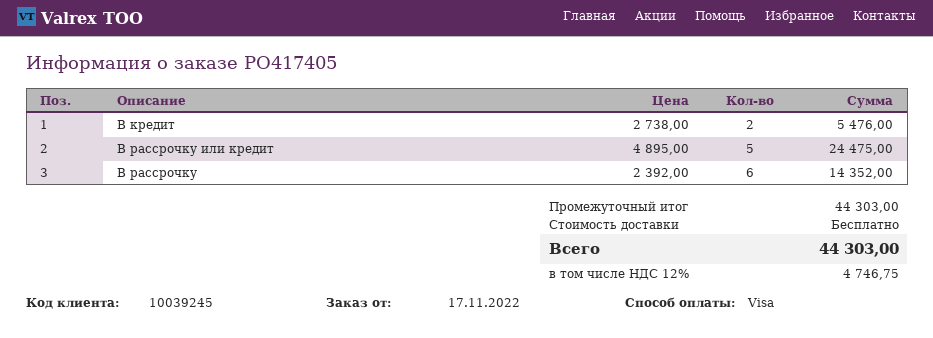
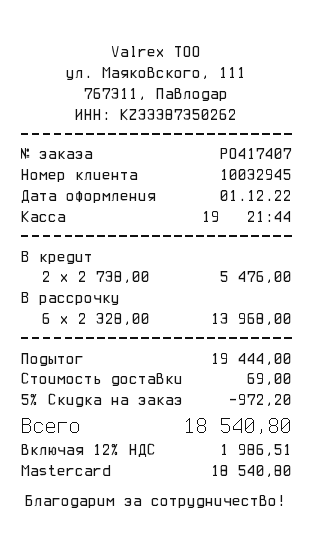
order number: PO417405 -> PO417407
order date: 2022-11-17 -> 2022-12-01
customer number: 10039245 -> 10032945
payment method: Visa -> Mastercard
В рассрочку или кредит: 5 x 4895.00 = 24475.00 -> none
В рассрочку: 6 x 2392.00 = 14352.00 -> 6 x 2328.00 = 13968.00
subtotal: 44303.00 -> 19444.00
discount: none -> 5% = 972.20
shipping: 0.00 -> 69.00
tax: 12% = 4746.75 -> 12% = 1986.51
total: 44303.00 -> 18540.80

